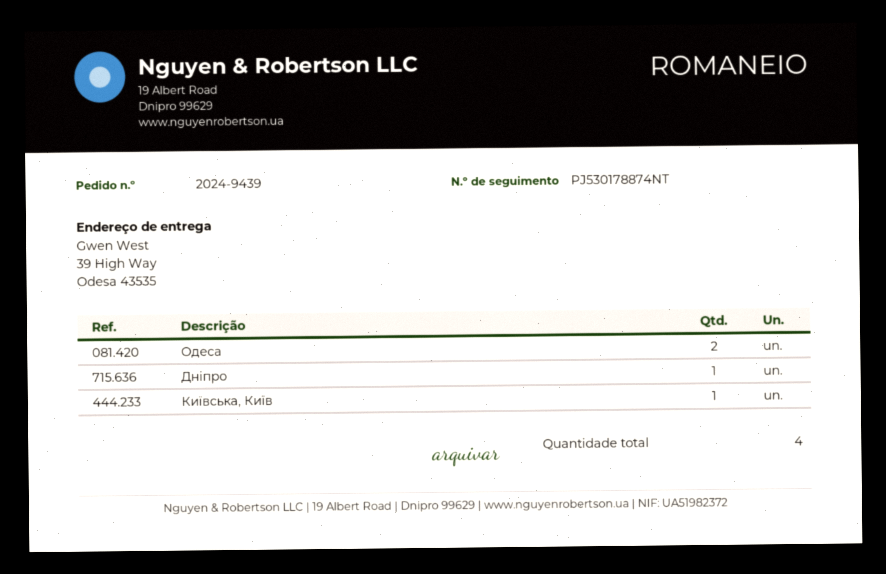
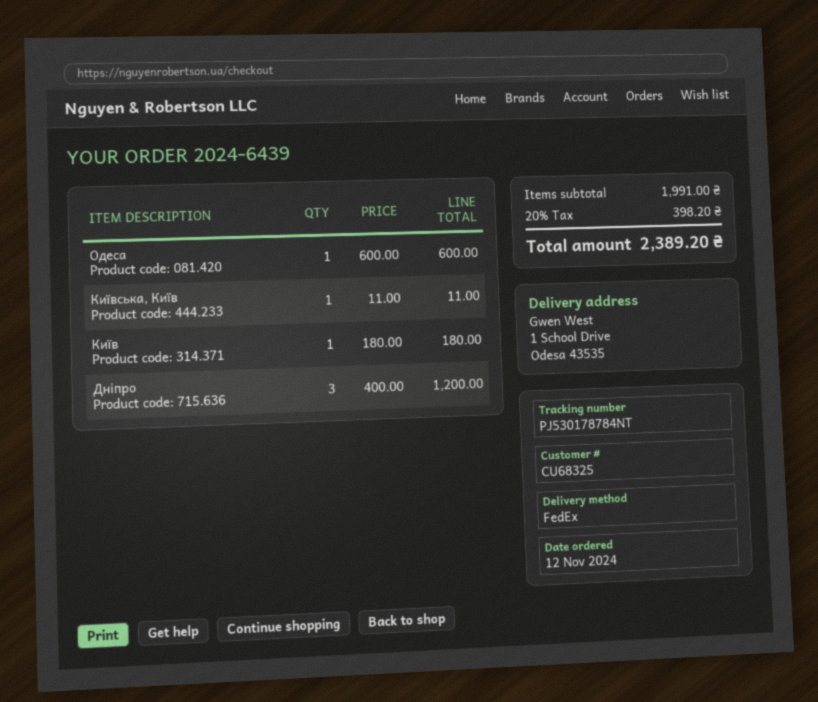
order number: 2024-9439 -> 2024-6439
tracking number: PJ530178874NT -> PJ530178784NT
ship to: 39 High Way, Odesa 43535 -> 1 School Drive, Odesa 43535
Одеса: 2 -> 1
Дніпро: 1 -> 3
Київ: none -> 1

